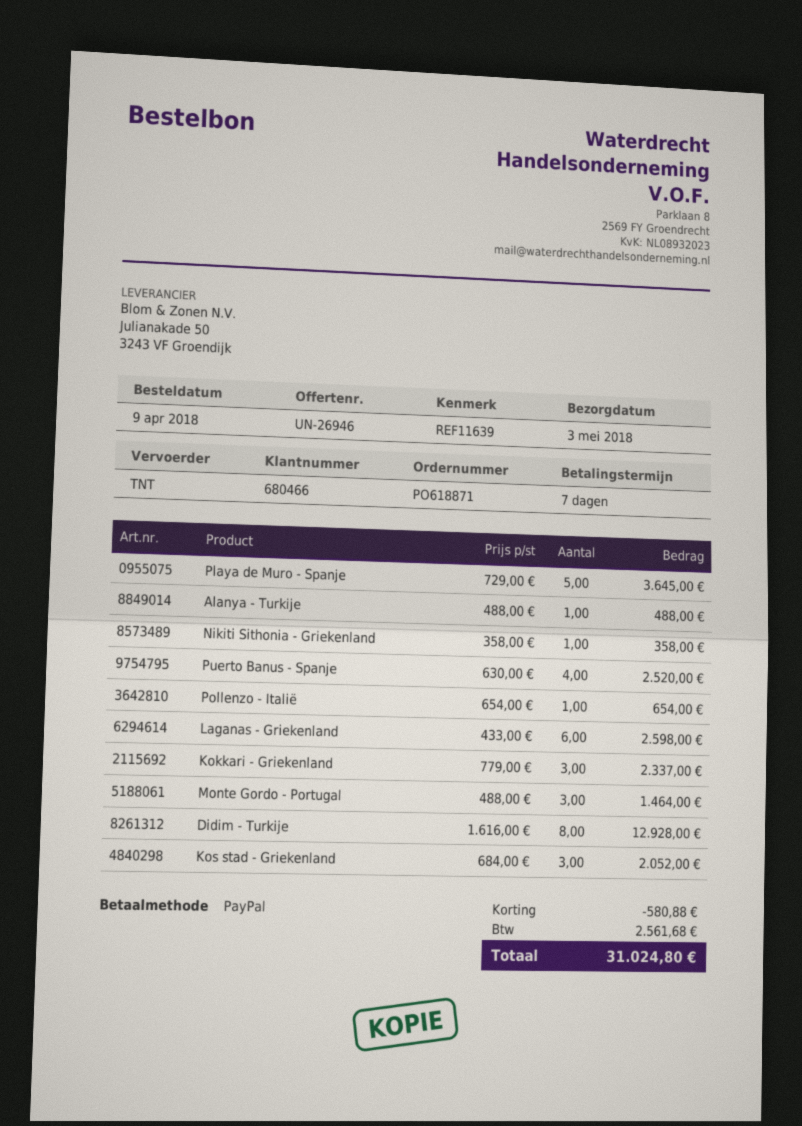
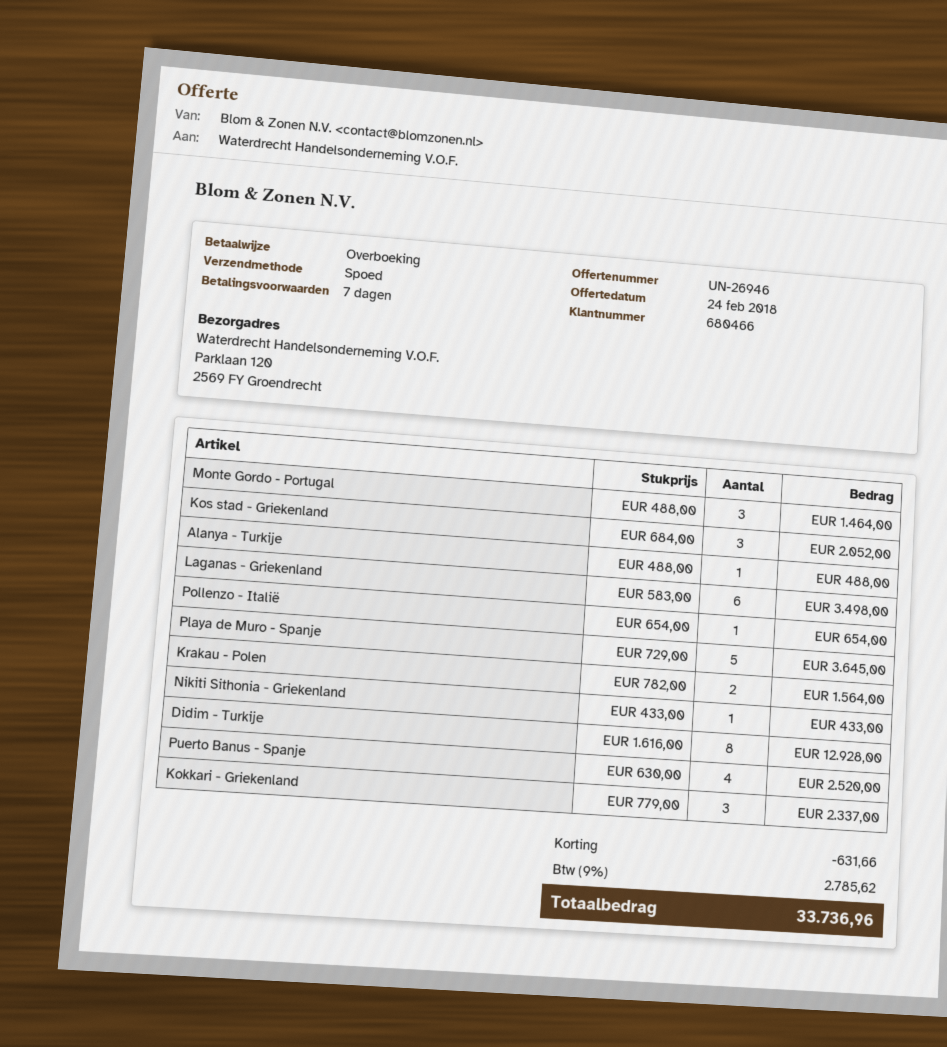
payment method: PayPal -> bank transfer
shipping method: TNT -> express
Nikiti Sithonia - Griekenland: 1 x 358.00 = 358.00 -> 1 x 433.00 = 433.00
Laganas - Griekenland: 6 x 433.00 = 2598.00 -> 6 x 583.00 = 3498.00
Krakau - Polen: none -> 2 x 782.00 = 1564.00
discount: 580.88 -> 631.66
tax: 2561.68 -> 2785.62
total: 31024.80 -> 33736.96

